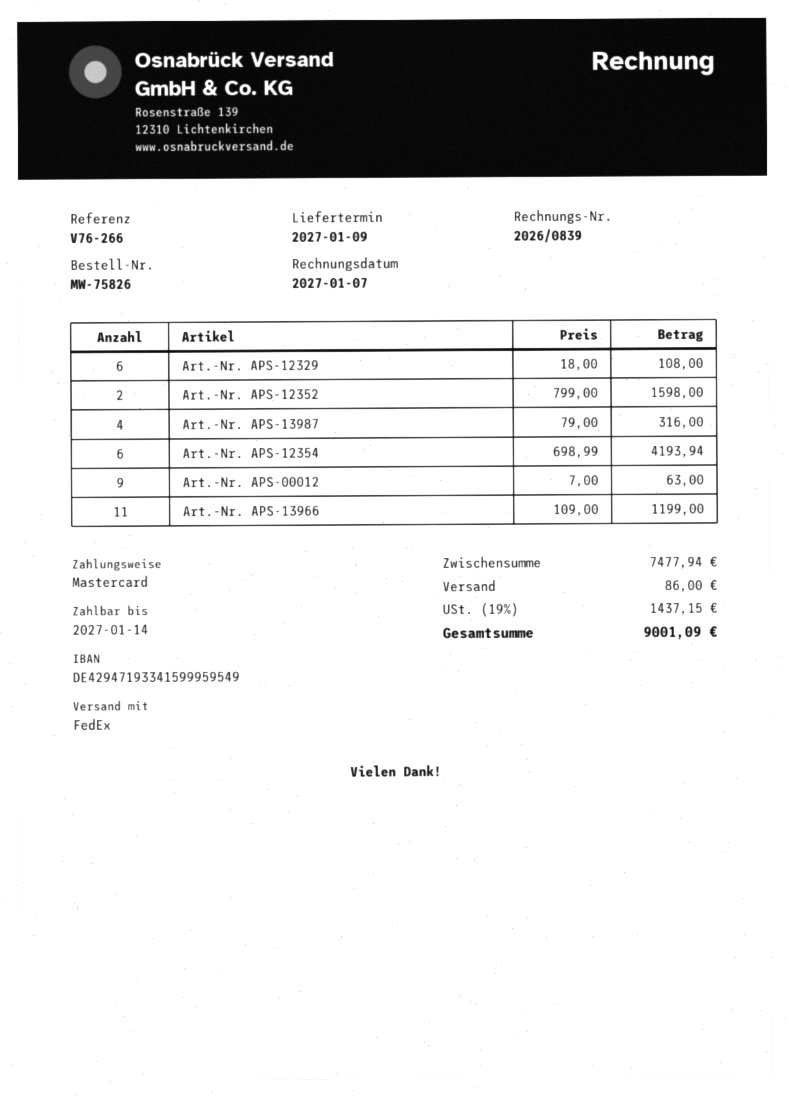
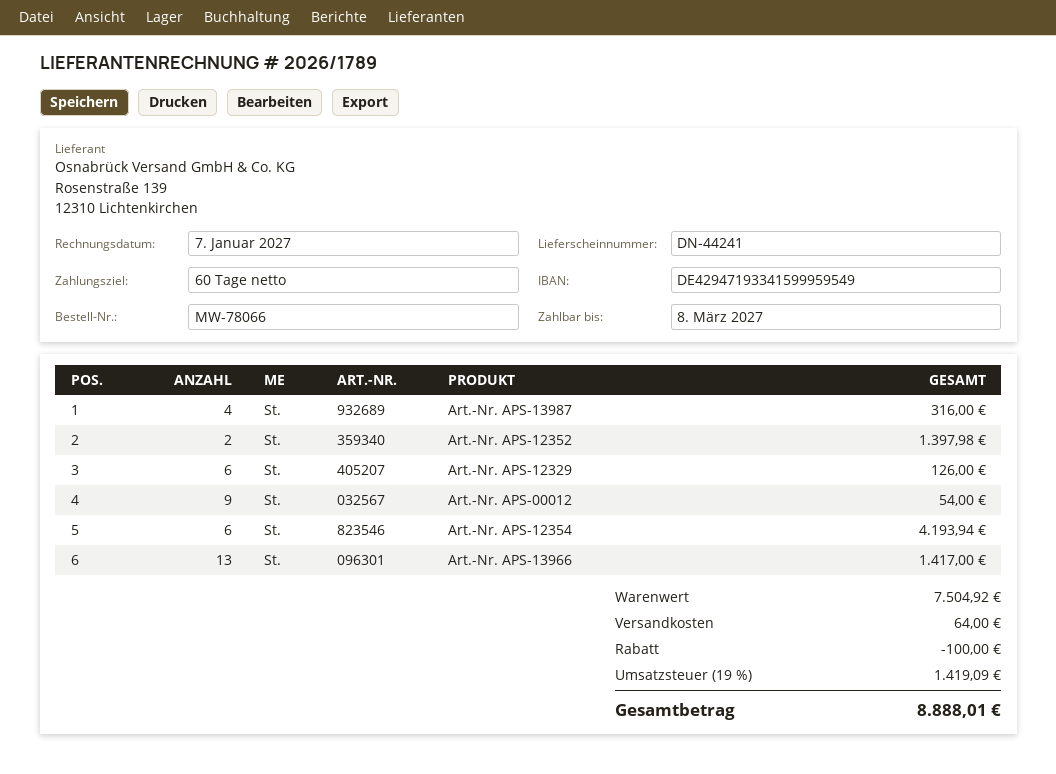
order number: MW-75826 -> MW-78066
invoice number: 2026/0839 -> 2026/1789
due date: 2027-01-14 -> 2027-03-08
Art.-Nr. APS-12329: 6 for 108.00 -> 6 for 126.00
Art.-Nr. APS-12352: 2 for 1598.00 -> 2 for 1397.98
Art.-Nr. APS-00012: 9 for 63.00 -> 9 for 54.00
Art.-Nr. APS-13966: 11 for 1199.00 -> 13 for 1417.00
subtotal: 7477.94 -> 7504.92
discount: none -> 100.00
shipping: 86.00 -> 64.00
tax: 19% = 1437.15 -> 19% = 1419.09
total: 9001.09 -> 8888.01

